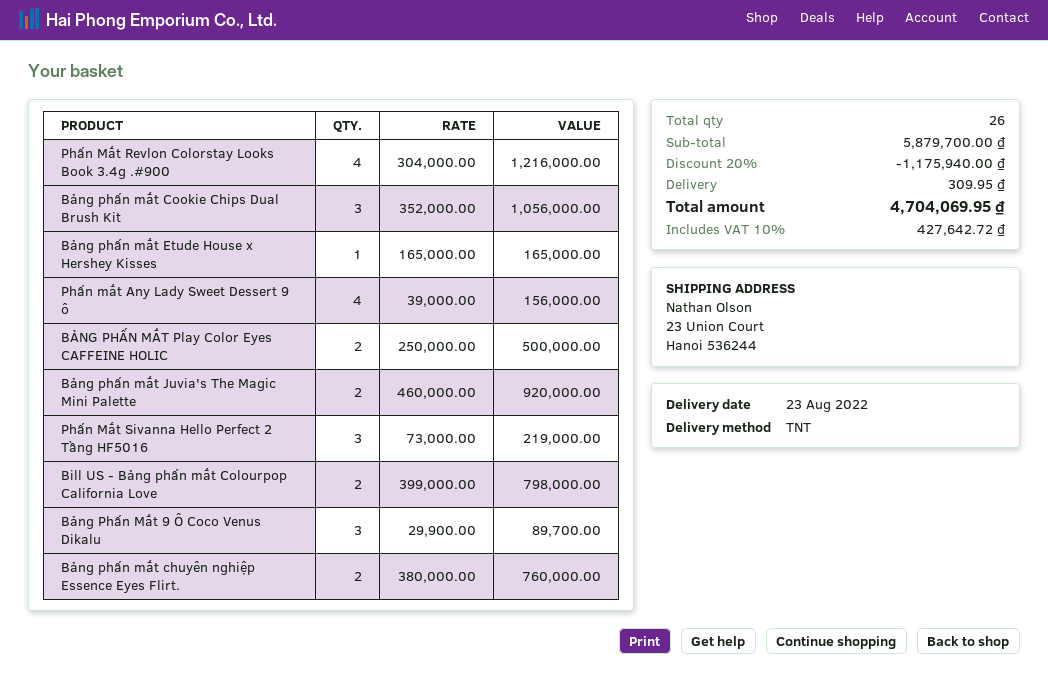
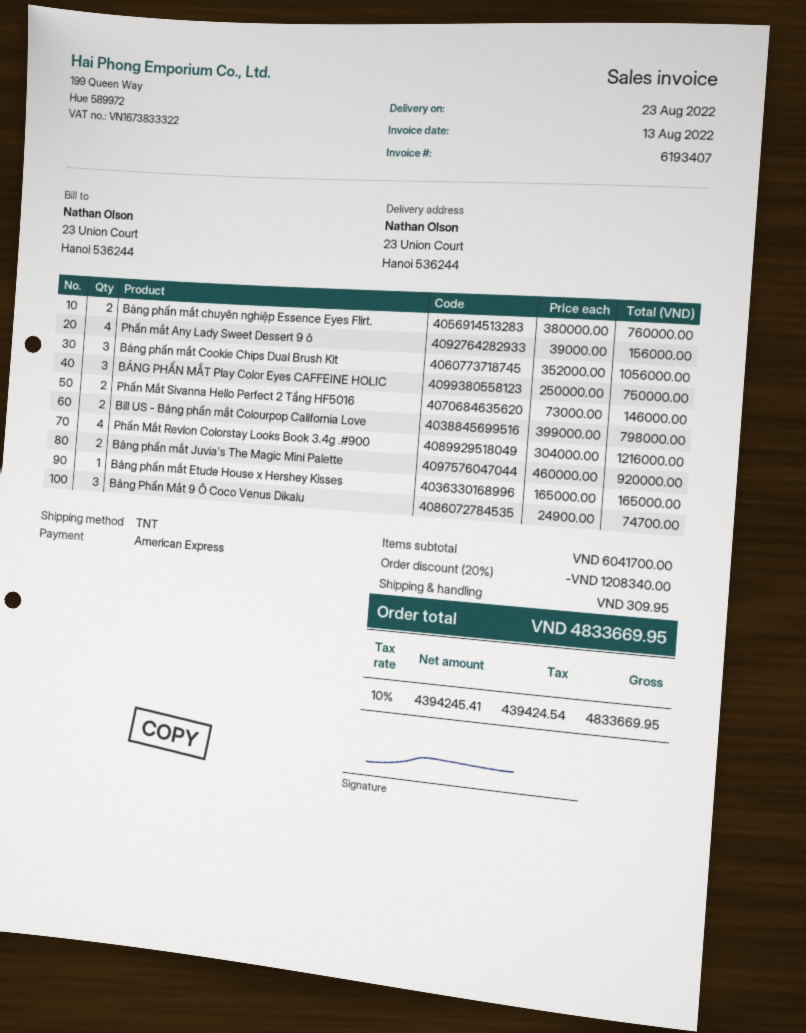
BẢNG PHẤN MẮT Play Color Eyes CAFFEINE HOLIC: 2 x 250000.00 = 500000.00 -> 3 x 250000.00 = 750000.00
Phấn Mắt Sivanna Hello Perfect 2 Tầng HF5016: 3 x 73000.00 = 219000.00 -> 2 x 73000.00 = 146000.00
Bảng Phấn Mắt 9 Ô Coco Venus Dikalu: 3 x 29900.00 = 89700.00 -> 3 x 24900.00 = 74700.00
subtotal: 5879700.00 -> 6041700.00
discount: 20% = 1175940.00 -> 20% = 1208340.00
tax: 10% = 427642.72 -> 10% = 439424.54
total: 4704069.95 -> 4833669.95

